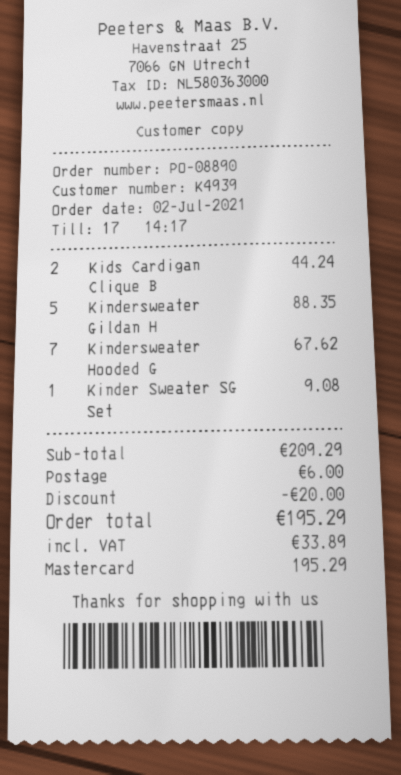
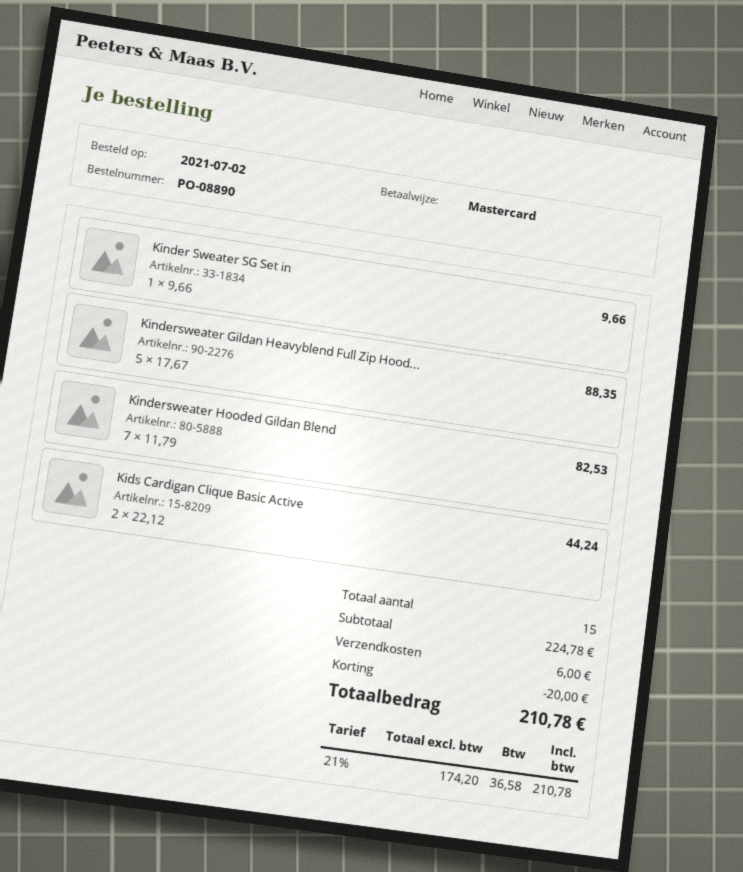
Kindersweater Hooded G: 7 for 67.62 -> 7 for 82.53
Kinder Sweater SG Set: 1 for 9.08 -> 1 for 9.66
subtotal: 209.29 -> 224.78
tax: 33.89 -> 36.58
total: 195.29 -> 210.78

